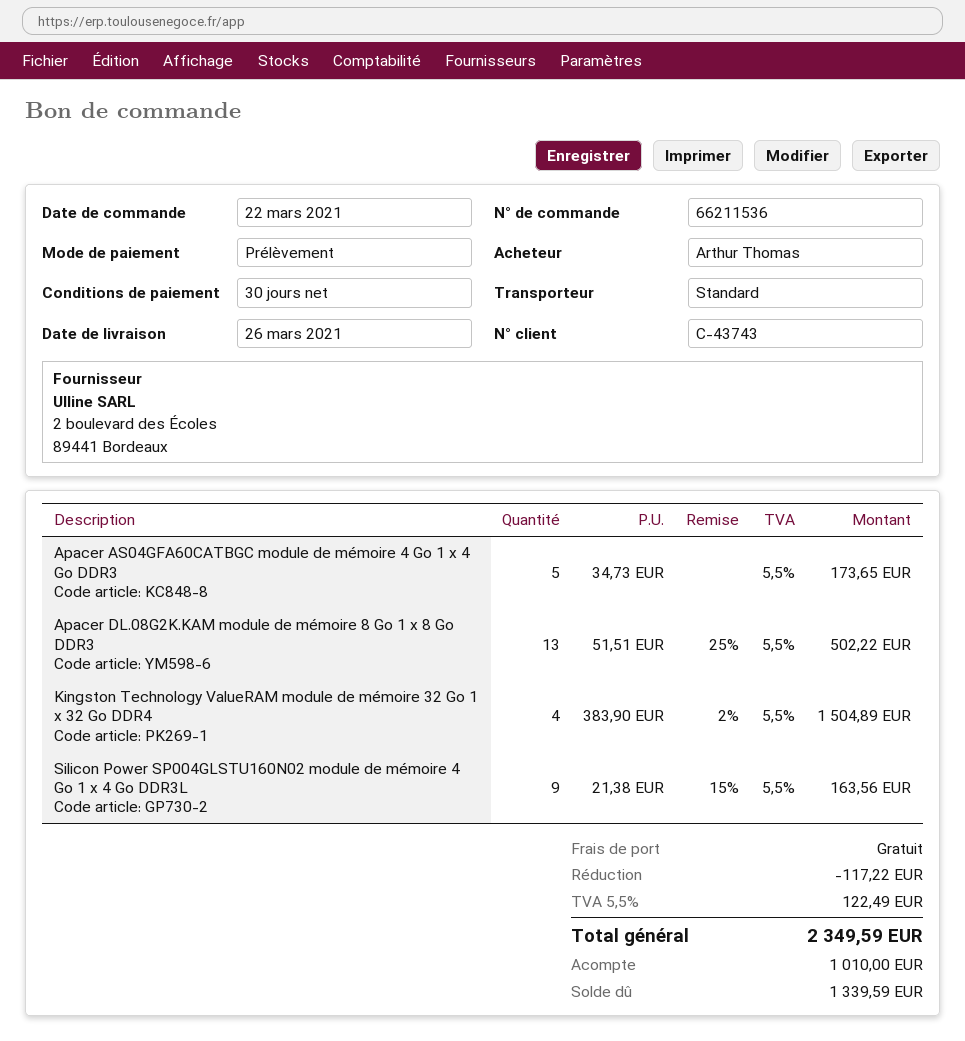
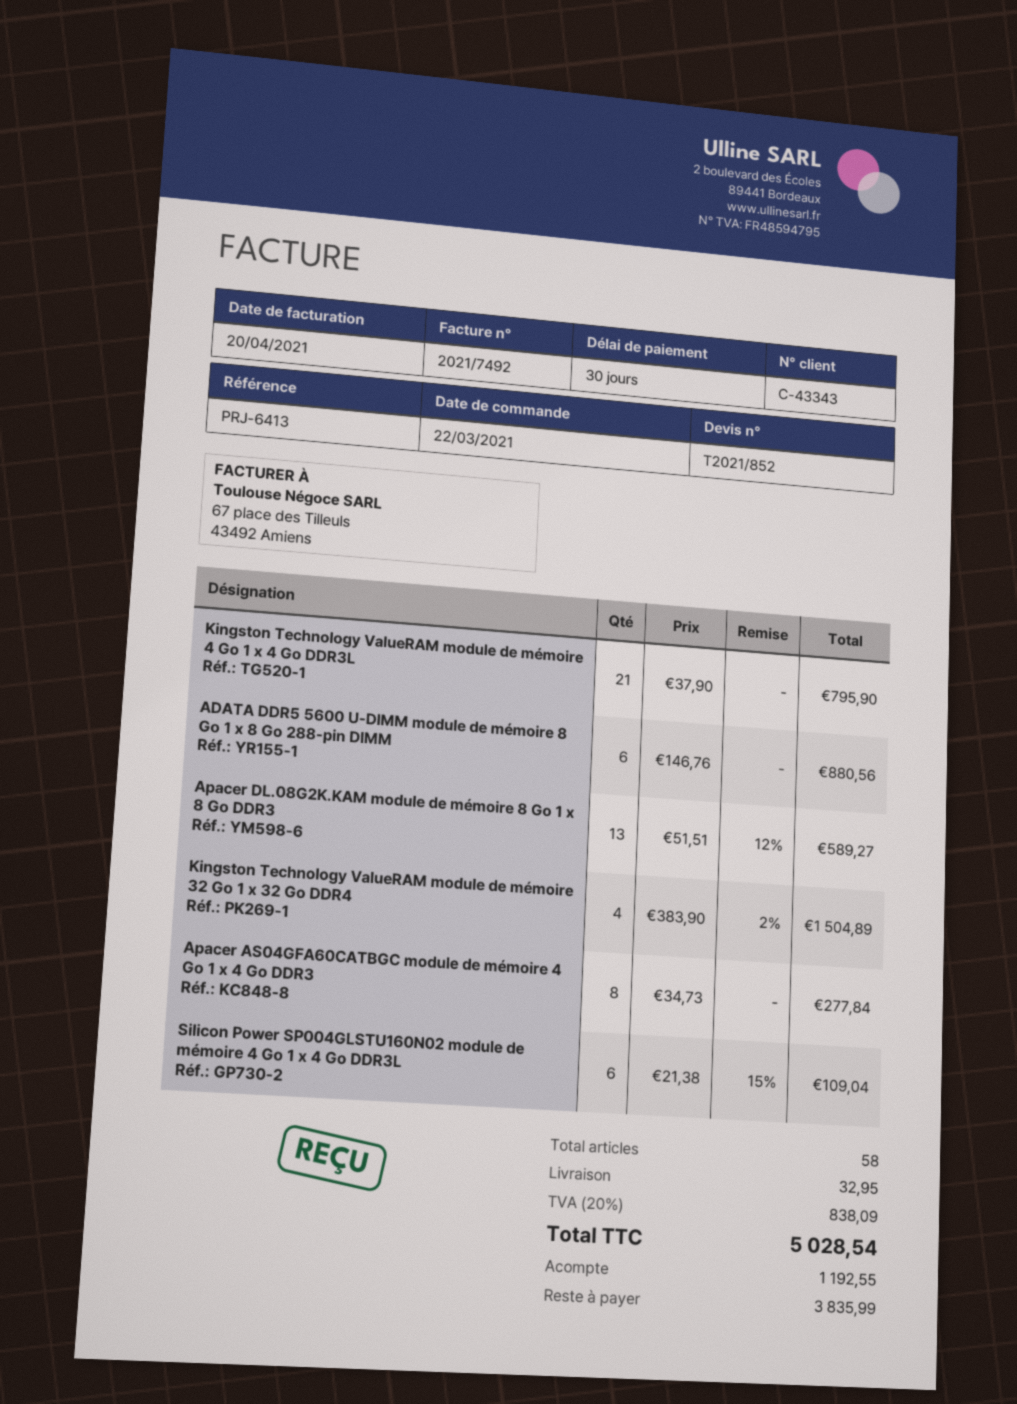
customer number: C-43743 -> C-43343
Apacer AS04GFA60CATBGC module de mémoire 4 Go 1 x 4 Go DDR3: 5 x 34.73 = 173.65 -> 8 x 34.73 = 277.84
Apacer DL.08G2K.KAM module de mémoire 8 Go 1 x 8 Go DDR3: 13 x 51.51 - 25% = 502.22 -> 13 x 51.51 - 12% = 589.27
Silicon Power SP004GLSTU160N02 module de mémoire 4 Go 1 x 4 Go DDR3L: 9 x 21.38 - 15% = 163.56 -> 6 x 21.38 - 15% = 109.04
Kingston Technology ValueRAM module de mémoire 4 Go 1 x 4 Go DDR3L: none -> 21 x 37.90 = 795.90
ADATA DDR5 5600 U-DIMM module de mémoire 8 Go 1 x 8 Go 288-pin DIMM: none -> 6 x 146.76 = 880.56
discount: 117.22 -> none
shipping: 0.00 -> 32.95
tax: 5.5% = 122.49 -> 20% = 838.09
total: 2349.59 -> 5028.54
deposit: 1010.00 -> 1192.55
balance: 1339.59 -> 3835.99

